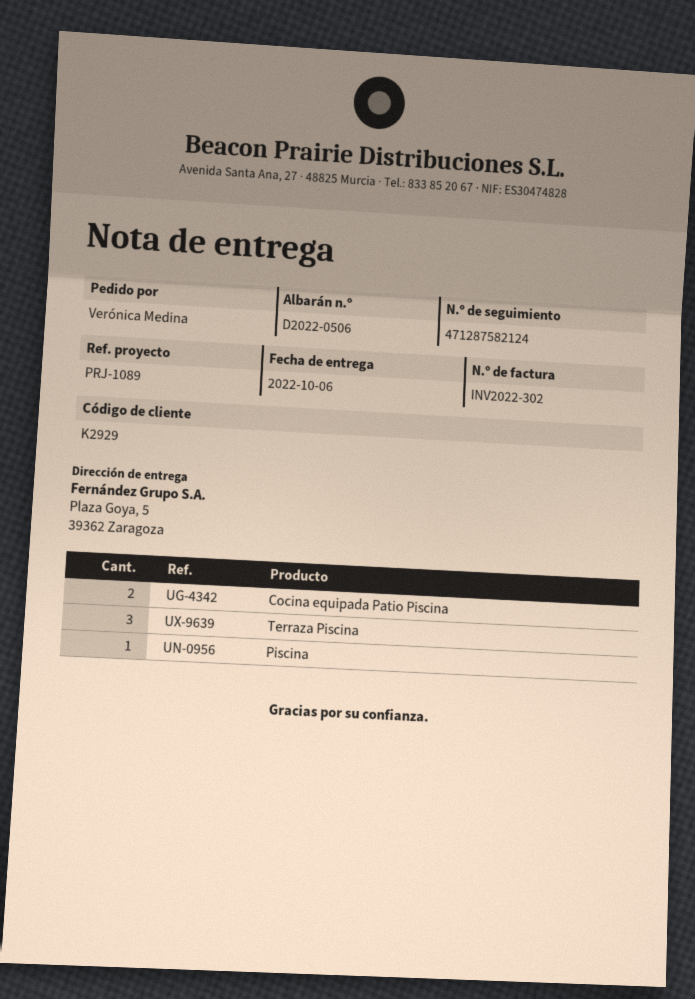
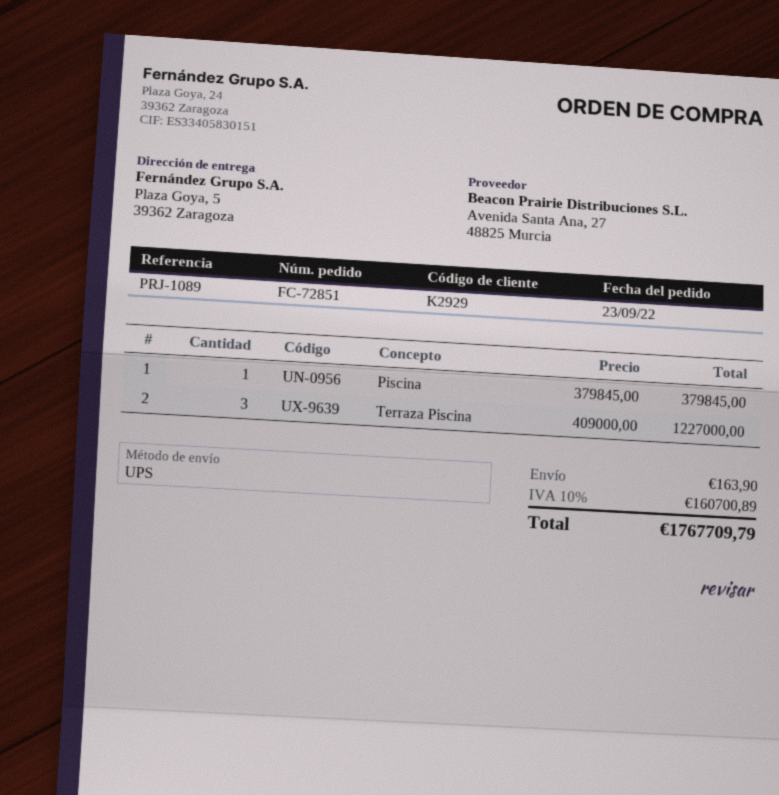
Cocina equipada Patio Piscina: 2 -> none

